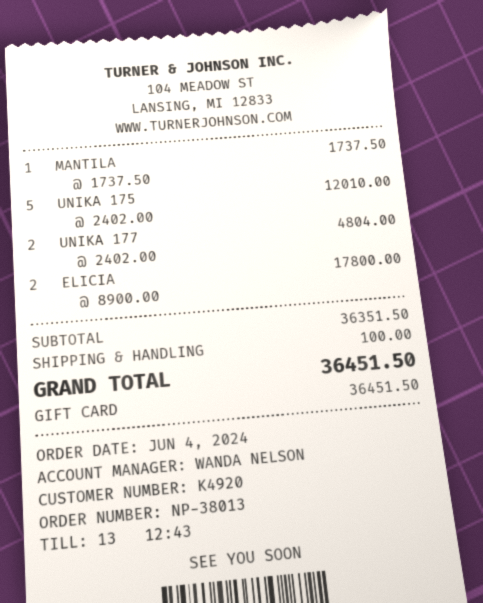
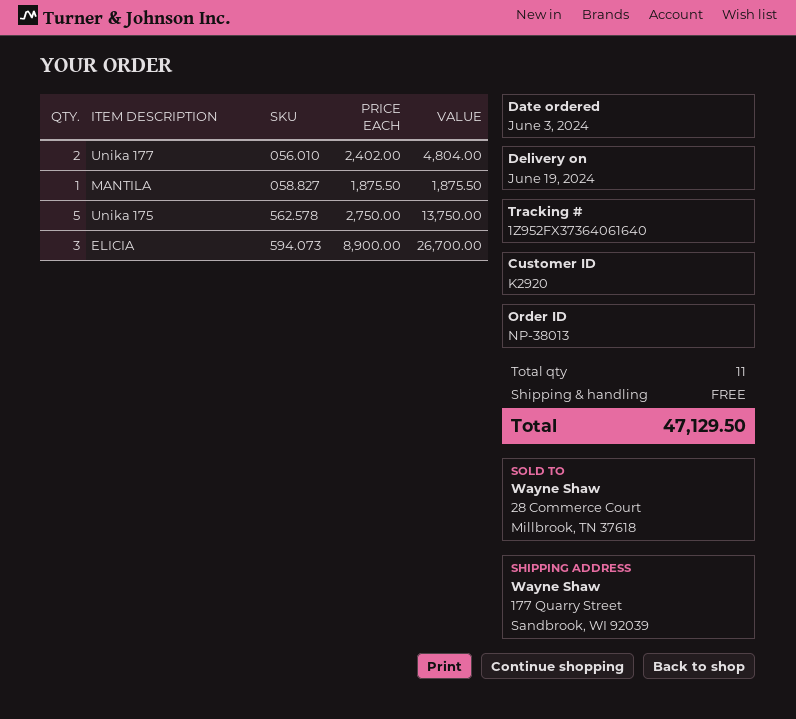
order date: 2024-06-04 -> 2024-06-03
customer number: K4920 -> K2920
MANTILA: 1 x 1737.50 = 1737.50 -> 1 x 1875.50 = 1875.50
UNIKA 175: 5 x 2402.00 = 12010.00 -> 5 x 2750.00 = 13750.00
ELICIA: 2 x 8900.00 = 17800.00 -> 3 x 8900.00 = 26700.00
shipping: 100.00 -> 0.00
total: 36451.50 -> 47129.50

